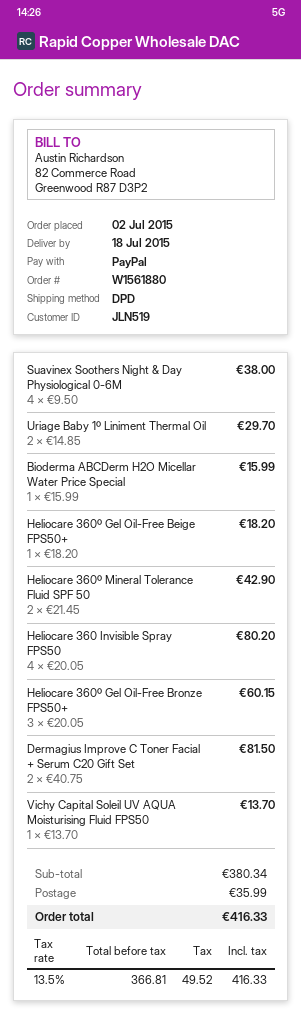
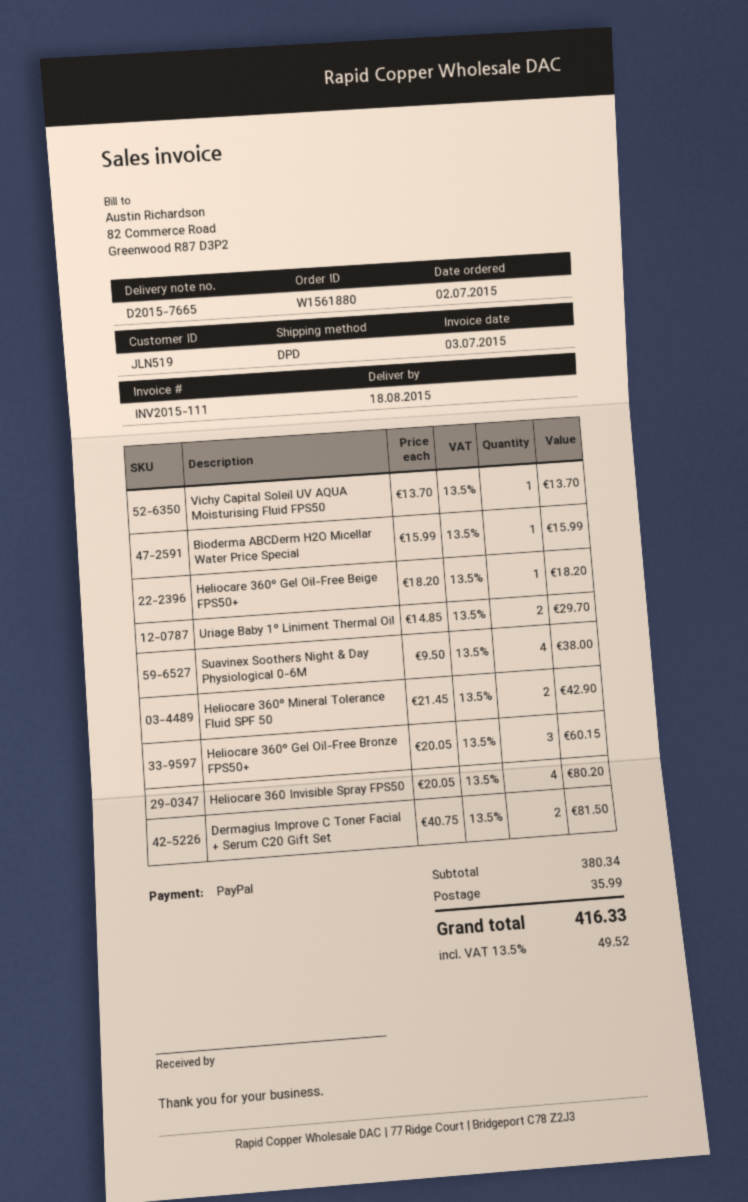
delivery date: 2015-07-18 -> 2015-08-18

